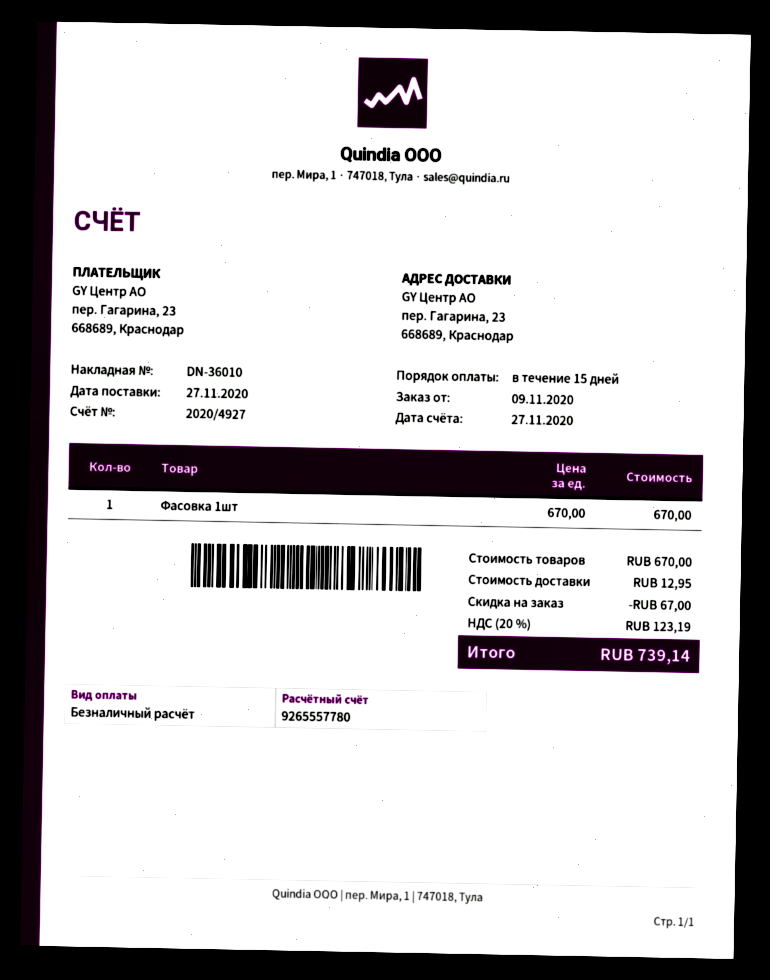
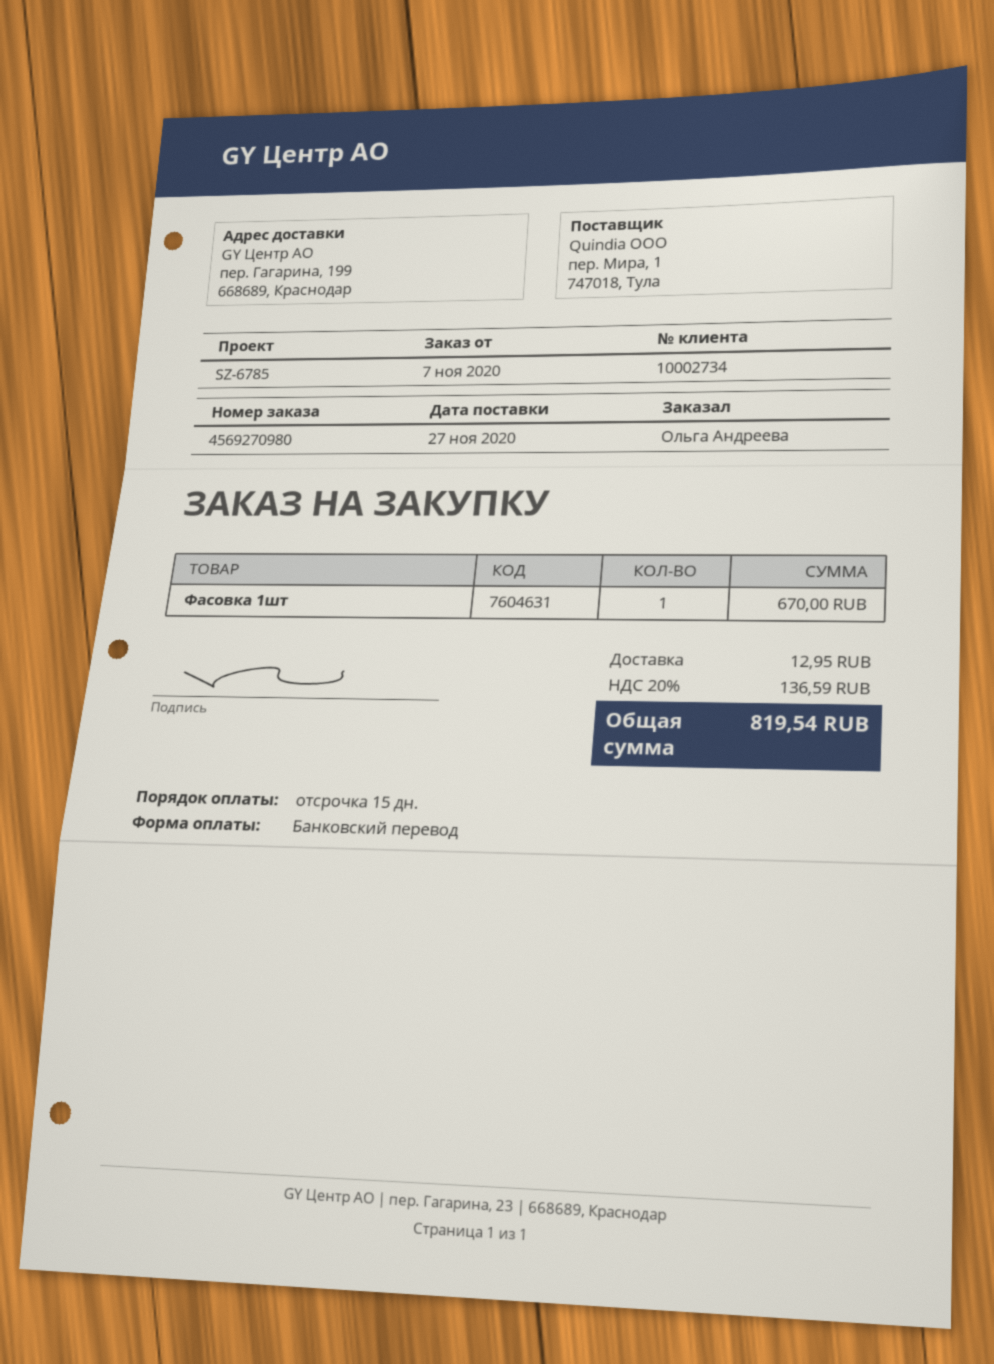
order date: 2020-11-09 -> 2020-11-07
ship to: пер. Гагарина, 23, 668689, Краснодар -> пер. Гагарина, 199, 668689, Краснодар
discount: 67.00 -> none
tax: 20% = 123.19 -> 20% = 136.59
total: 739.14 -> 819.54

